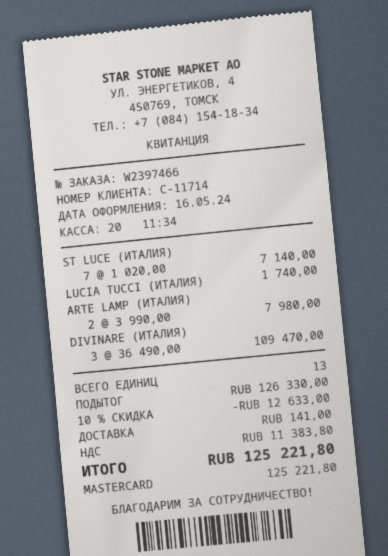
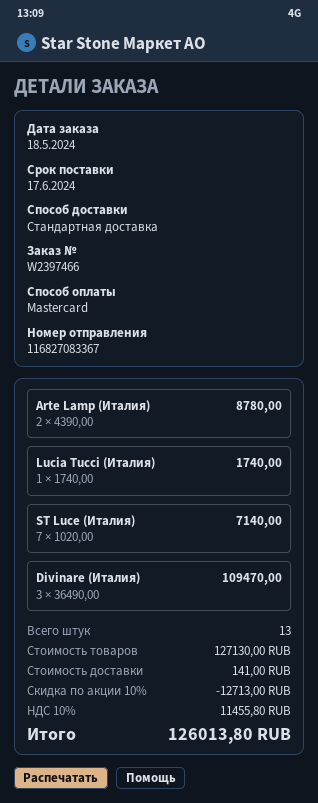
order date: 2024-05-16 -> 2024-05-18
ARTE LAMP (ИТАЛИЯ): 2 x 3990.00 = 7980.00 -> 2 x 4390.00 = 8780.00
subtotal: 126330.00 -> 127130.00
discount: 10% = 12633.00 -> 10% = 12713.00
tax: 11383.80 -> 11455.80
total: 125221.80 -> 126013.80

